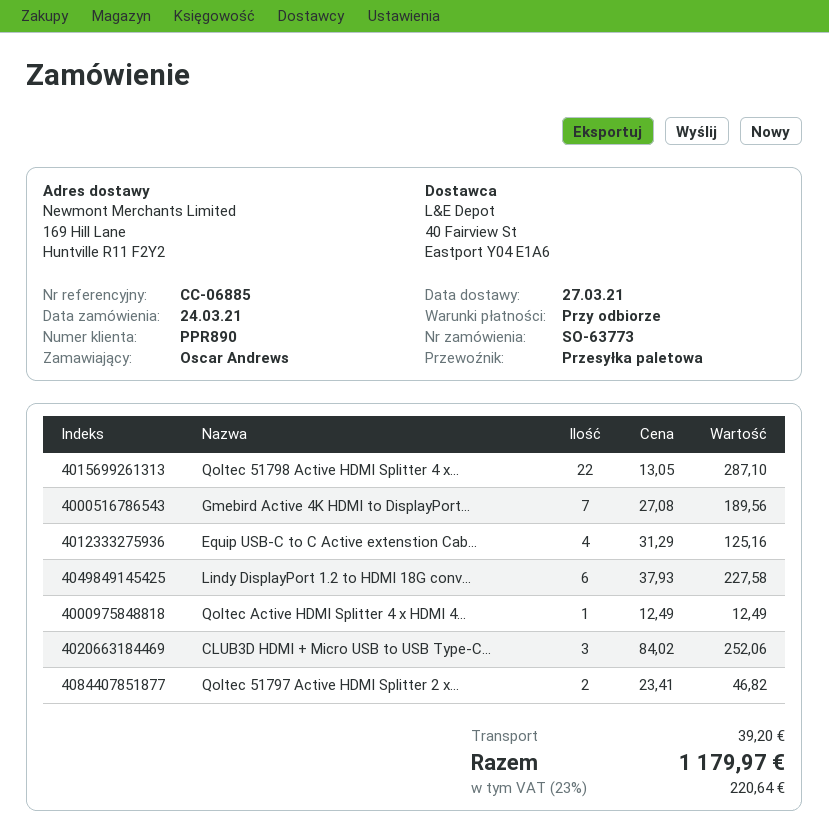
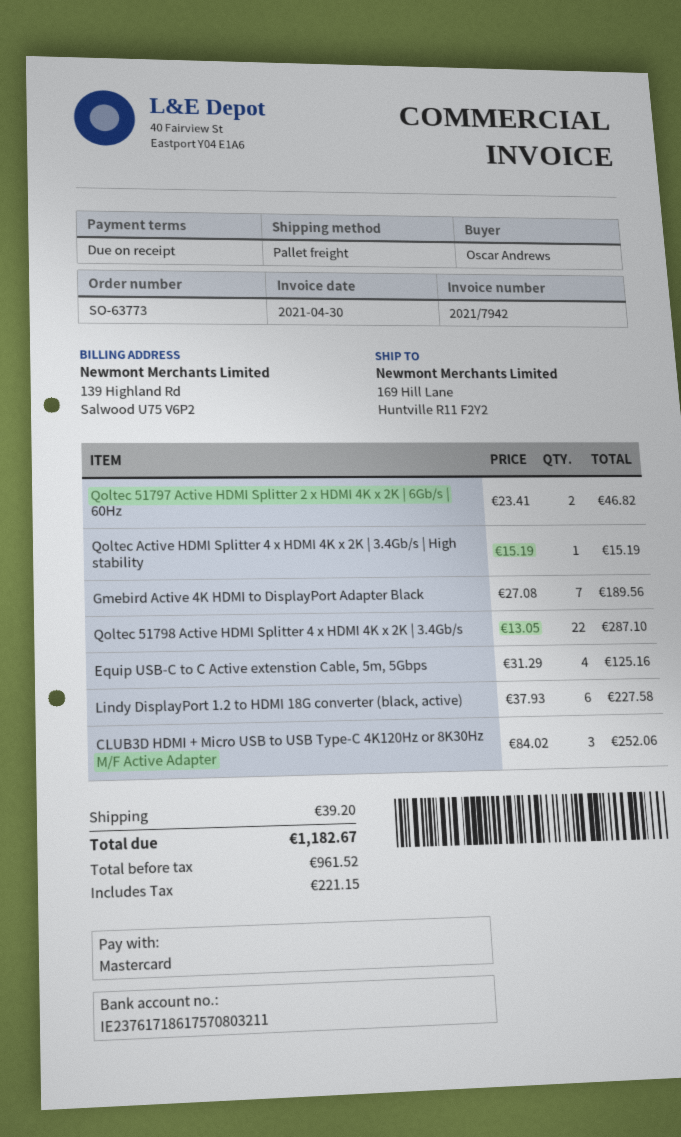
Qoltec Active HDMI Splitter 4 x HDMI 4...: 1 x 12.49 = 12.49 -> 1 x 15.19 = 15.19
tax: 220.64 -> 221.15
total: 1179.97 -> 1182.67

